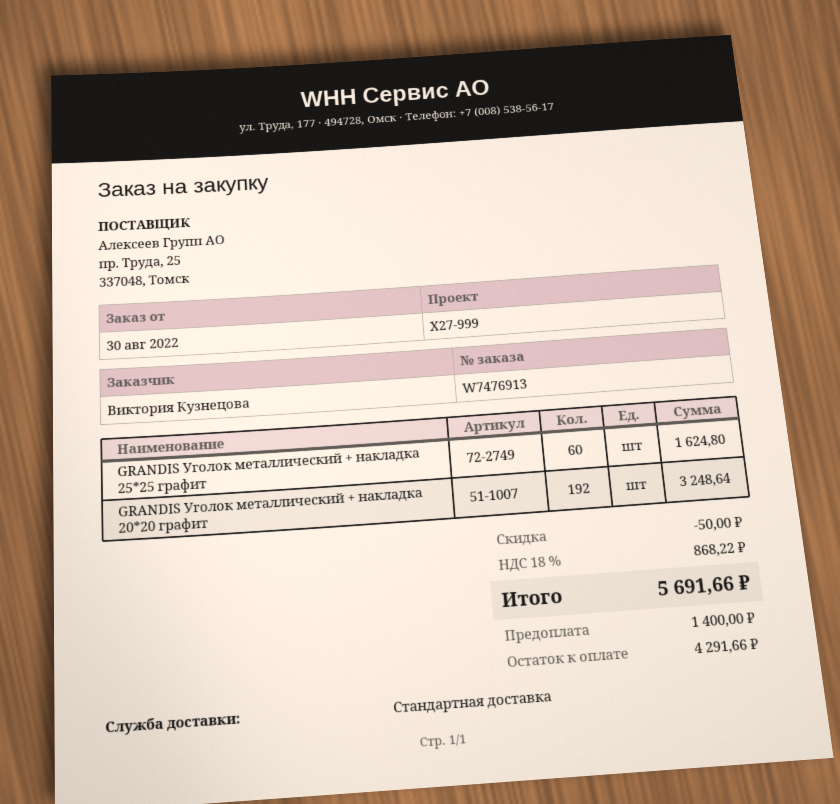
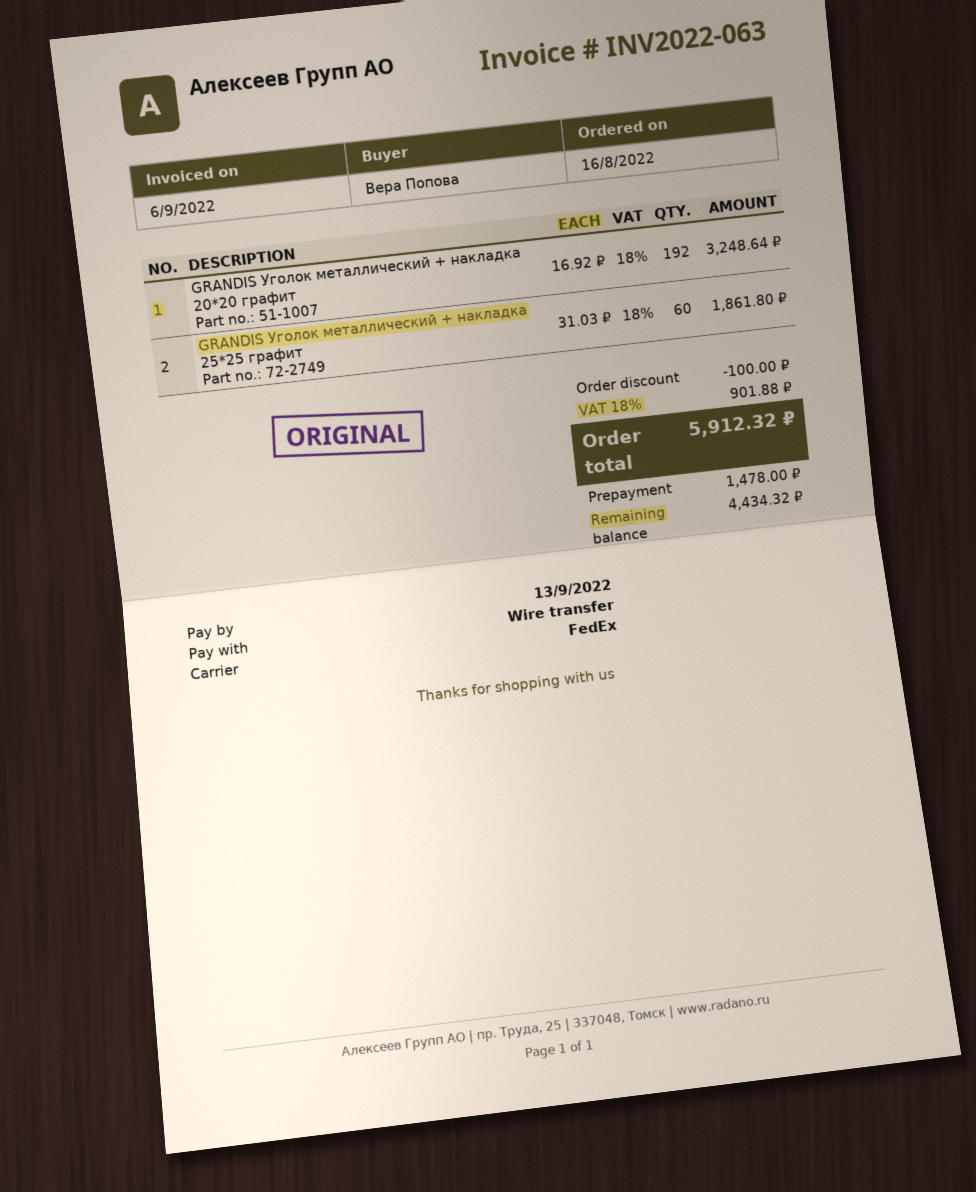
order date: 2022-08-30 -> 2022-08-16
ordered by: Виктория Кузнецова -> Вера Попова
shipping method: standard -> FedEx
GRANDIS Уголок металлический + накладка 25*25 графит: 60 for 1624.80 -> 60 for 1861.80
discount: 50.00 -> 100.00
tax: 18% = 868.22 -> 18% = 901.88
total: 5691.66 -> 5912.32
deposit: 1400.00 -> 1478.00
balance: 4291.66 -> 4434.32

